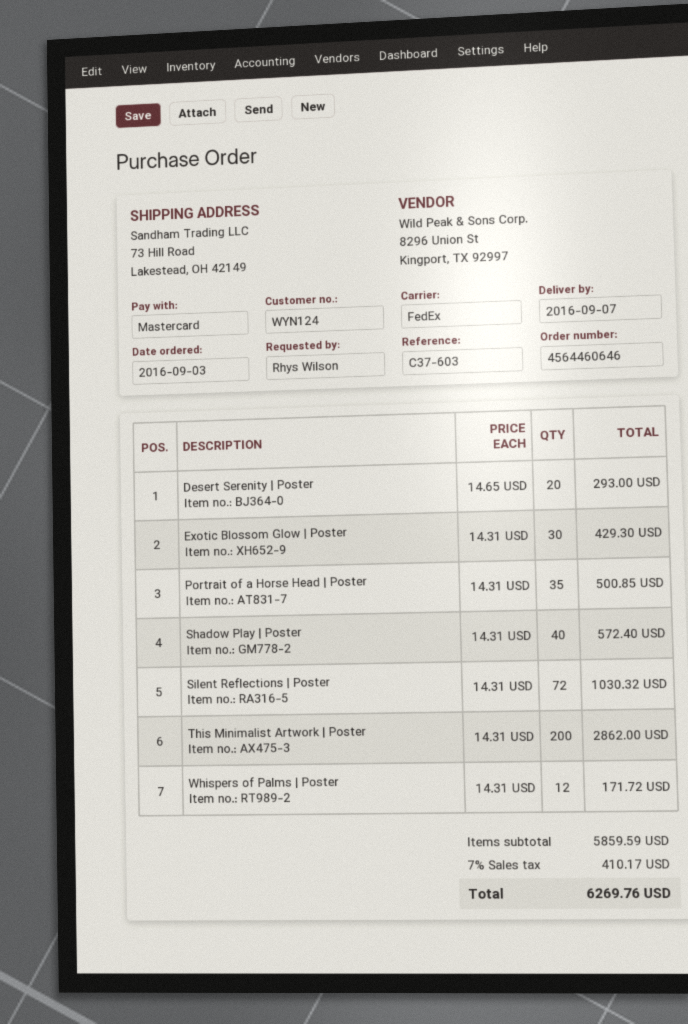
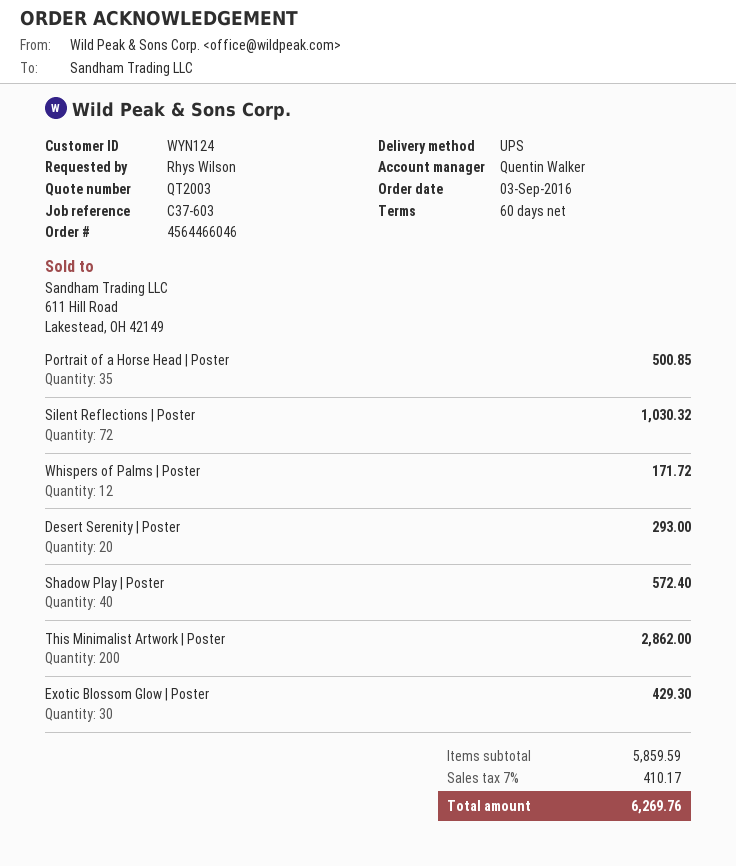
order number: 4564460646 -> 4564466046
shipping method: FedEx -> UPS

